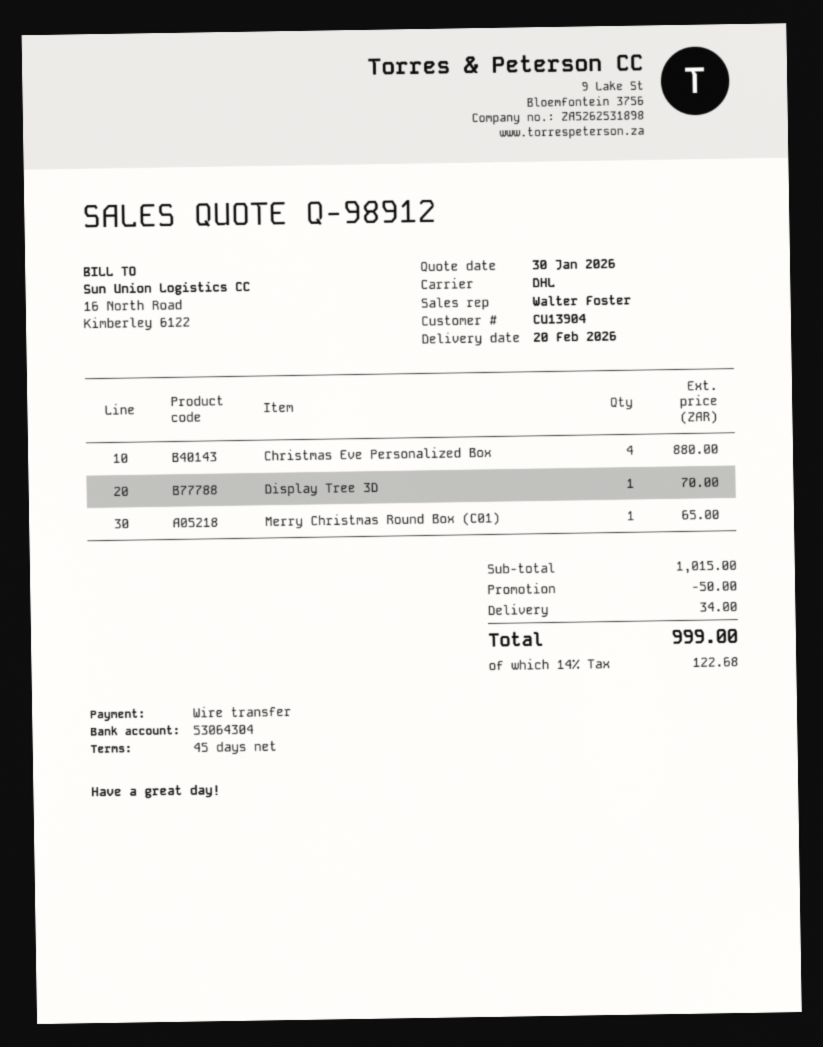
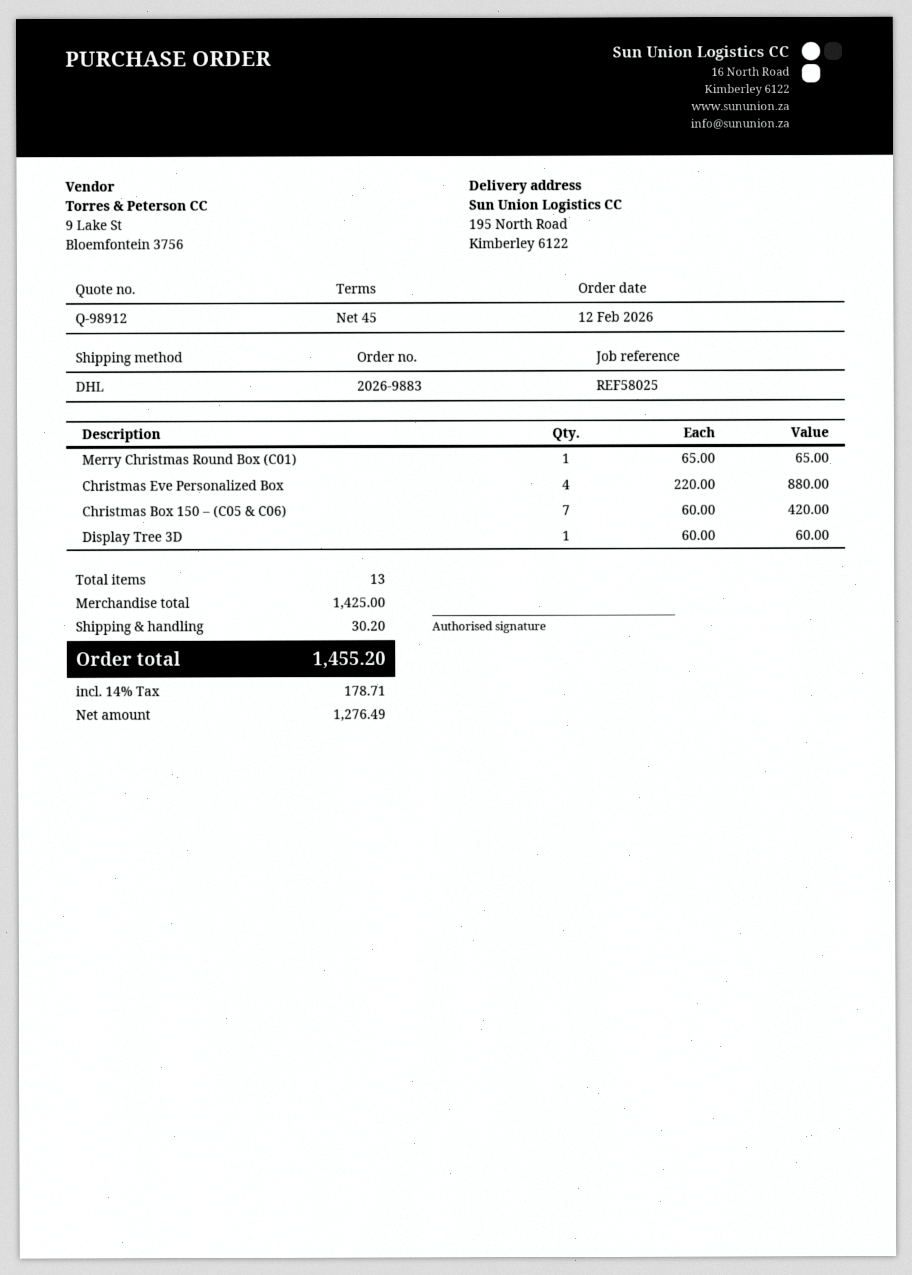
Display Tree 3D: 1 for 70.00 -> 1 for 60.00
Christmas Box 150 – (C05 & C06): none -> 7 for 420.00
subtotal: 1015.00 -> 1425.00
discount: 50.00 -> none
shipping: 34.00 -> 30.20
tax: 14% = 122.68 -> 14% = 178.71
total: 999.00 -> 1455.20

